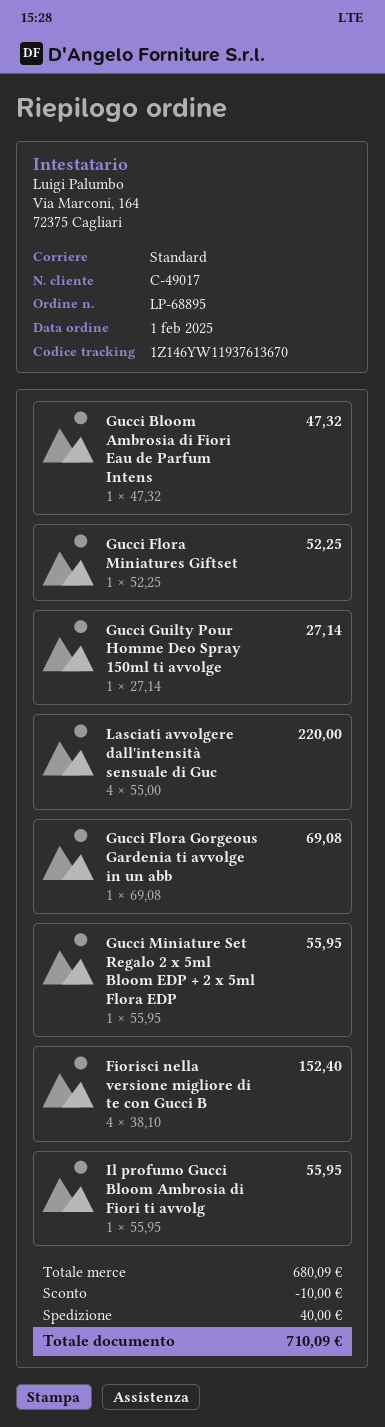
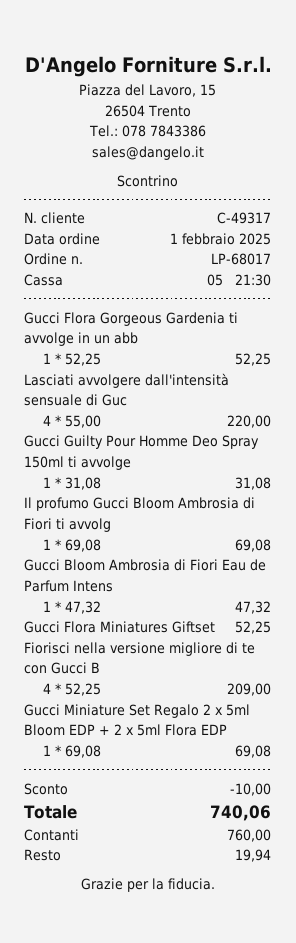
order number: LP-68895 -> LP-68017
customer number: C-49017 -> C-49317
Gucci Guilty Pour Homme Deo Spray 150ml ti avvolge: 1 x 27.14 = 27.14 -> 1 x 31.08 = 31.08
Gucci Flora Gorgeous Gardenia ti avvolge in un abb: 1 x 69.08 = 69.08 -> 1 x 52.25 = 52.25
Gucci Miniature Set Regalo 2 x 5ml Bloom EDP + 2 x 5ml Flora EDP: 1 x 55.95 = 55.95 -> 1 x 69.08 = 69.08
Fiorisci nella versione migliore di te con Gucci B: 4 x 38.10 = 152.40 -> 4 x 52.25 = 209.00
Il profumo Gucci Bloom Ambrosia di Fiori ti avvolg: 1 x 55.95 = 55.95 -> 1 x 69.08 = 69.08
shipping: 40.00 -> none
total: 710.09 -> 740.06

